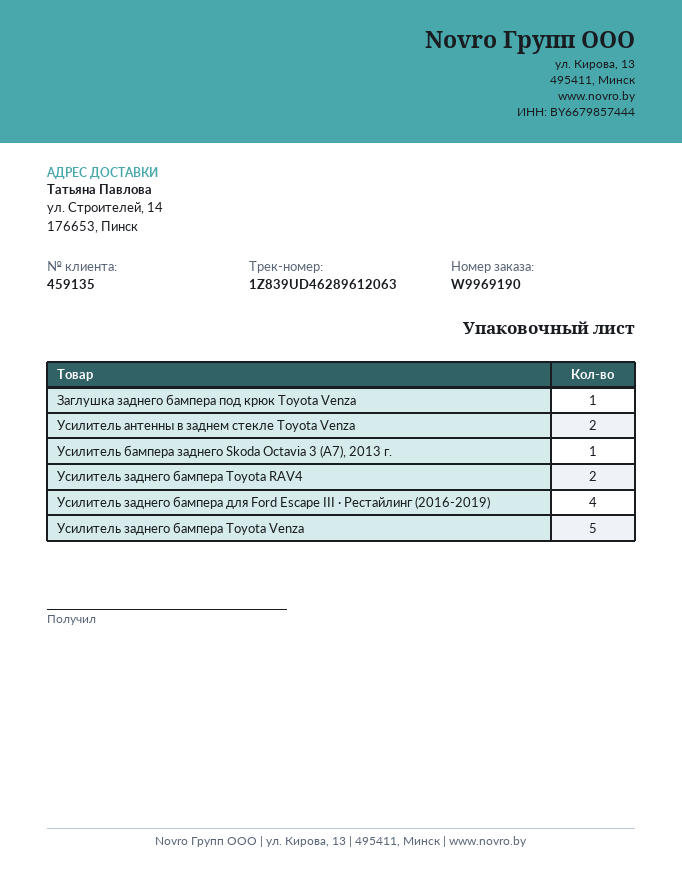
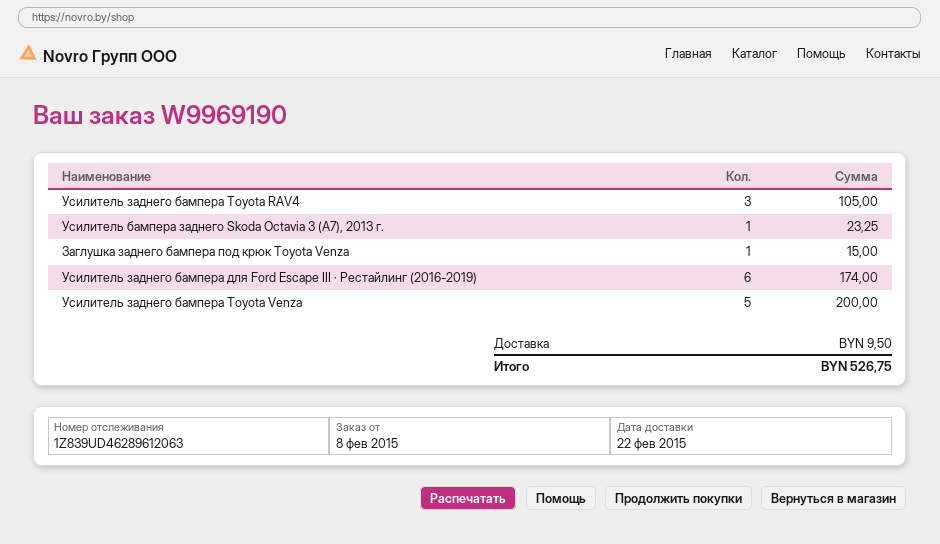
Усилитель антенны в заднем стекле Toyota Venza: 2 -> none
Усилитель заднего бампера Toyota RAV4: 2 -> 3
Усилитель заднего бампера для Ford Escape III · Рестайлинг (2016-2019): 4 -> 6

